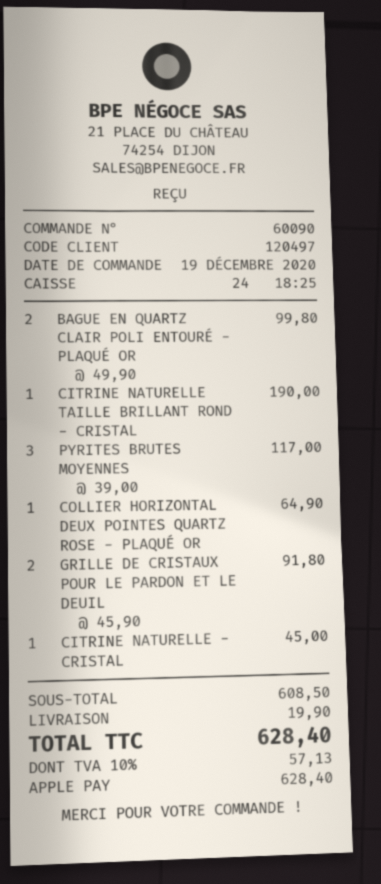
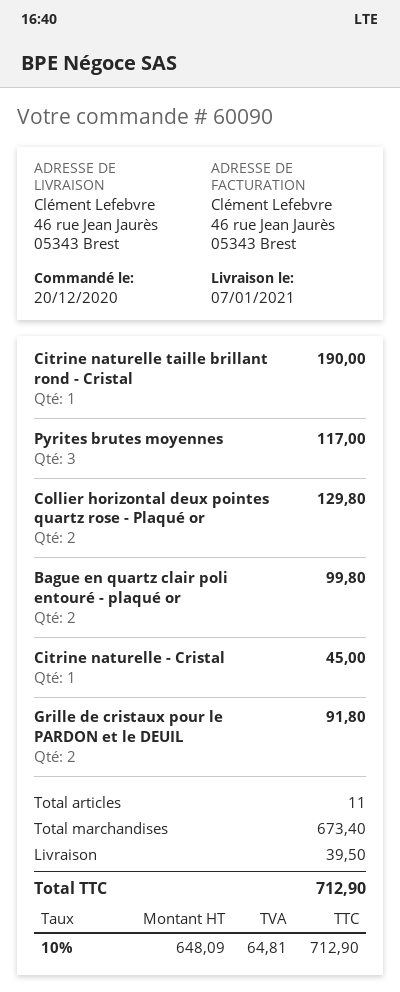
order date: 2020-12-19 -> 2020-12-20
COLLIER HORIZONTAL DEUX POINTES QUARTZ ROSE - PLAQUÉ OR: 1 for 64.90 -> 2 for 129.80
subtotal: 608.50 -> 673.40
shipping: 19.90 -> 39.50
tax: 10% = 57.13 -> 10% = 64.81
total: 628.40 -> 712.90

